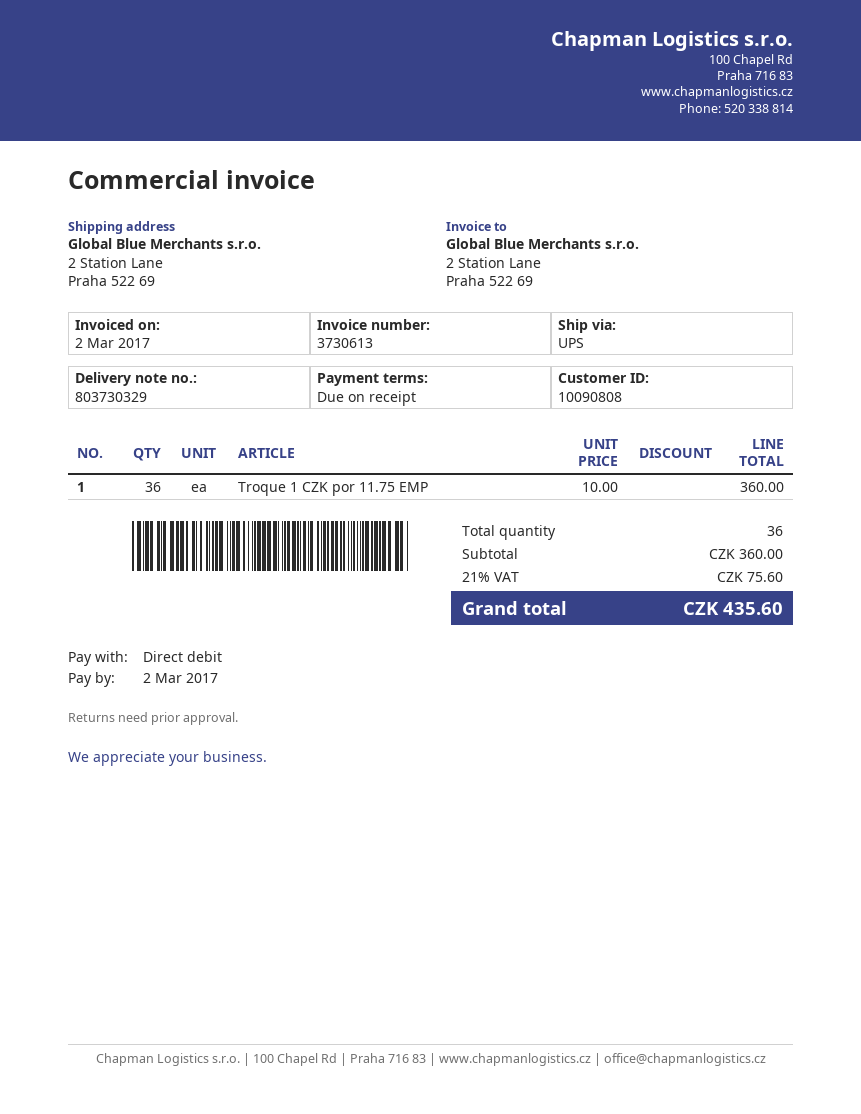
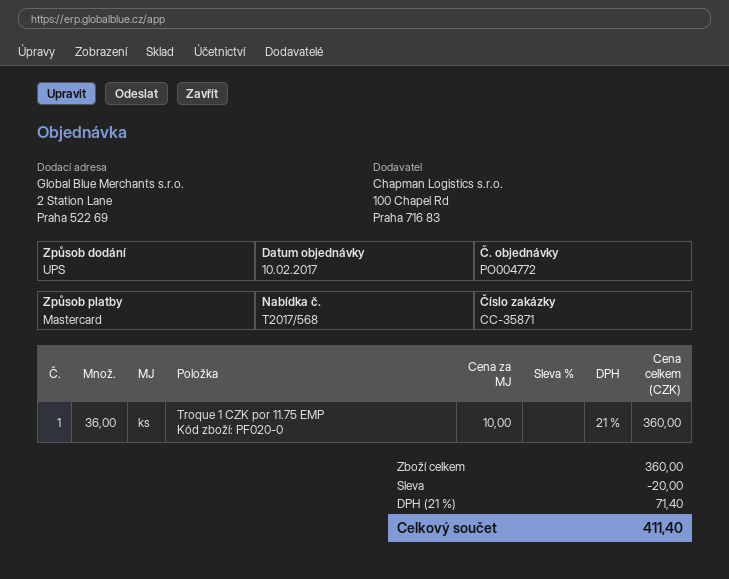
payment method: direct debit -> Mastercard
discount: none -> 20.00
tax: 21% = 75.60 -> 21% = 71.40
total: 435.60 -> 411.40

